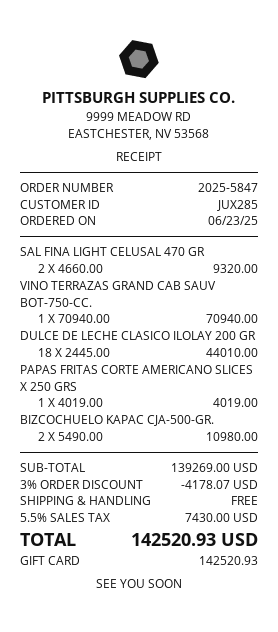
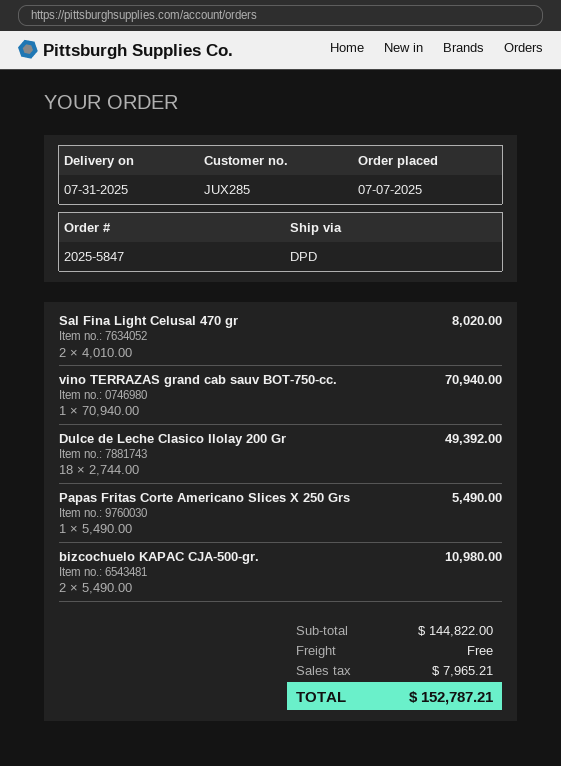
order date: 2025-06-23 -> 2025-07-07
SAL FINA LIGHT CELUSAL 470 GR: 2 x 4660.00 = 9320.00 -> 2 x 4010.00 = 8020.00
DULCE DE LECHE CLASICO ILOLAY 200 GR: 18 x 2445.00 = 44010.00 -> 18 x 2744.00 = 49392.00
PAPAS FRITAS CORTE AMERICANO SLICES X 250 GRS: 1 x 4019.00 = 4019.00 -> 1 x 5490.00 = 5490.00
subtotal: 139269.00 -> 144822.00
discount: 3% = 4178.07 -> none
tax: 7430.00 -> 7965.21
total: 142520.93 -> 152787.21

